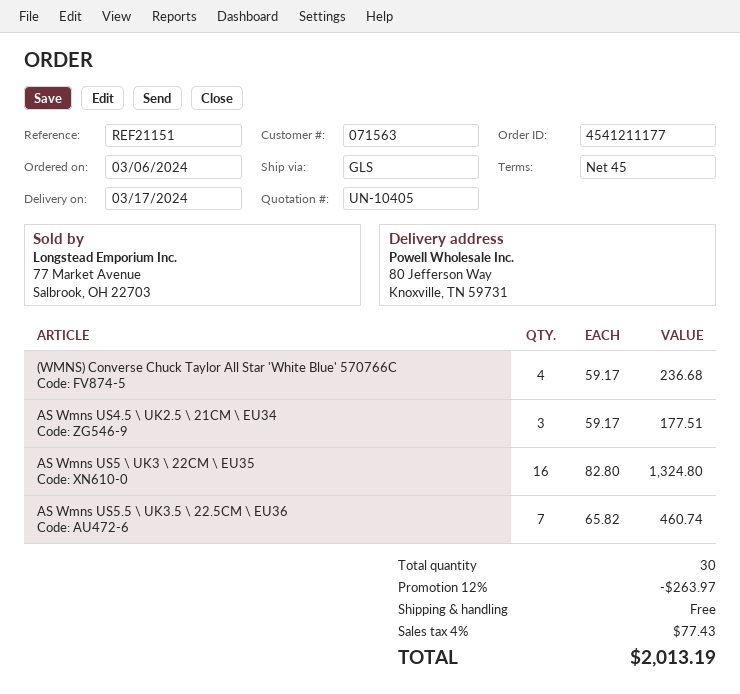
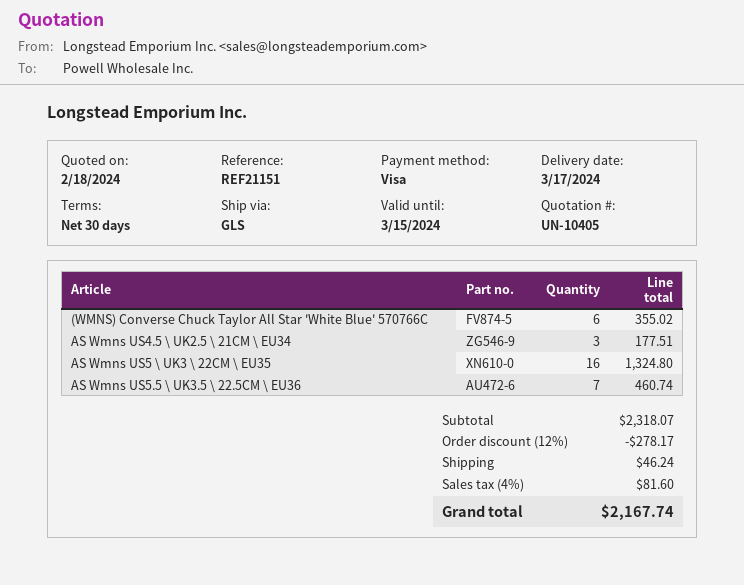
payment terms: 45 days -> 30 days
(WMNS) Converse Chuck Taylor All Star 'White Blue' 570766C: 4 for 236.68 -> 6 for 355.02
discount: 12% = 263.97 -> 12% = 278.17
shipping: 0.00 -> 46.24
tax: 4% = 77.43 -> 4% = 81.60
total: 2013.19 -> 2167.74

